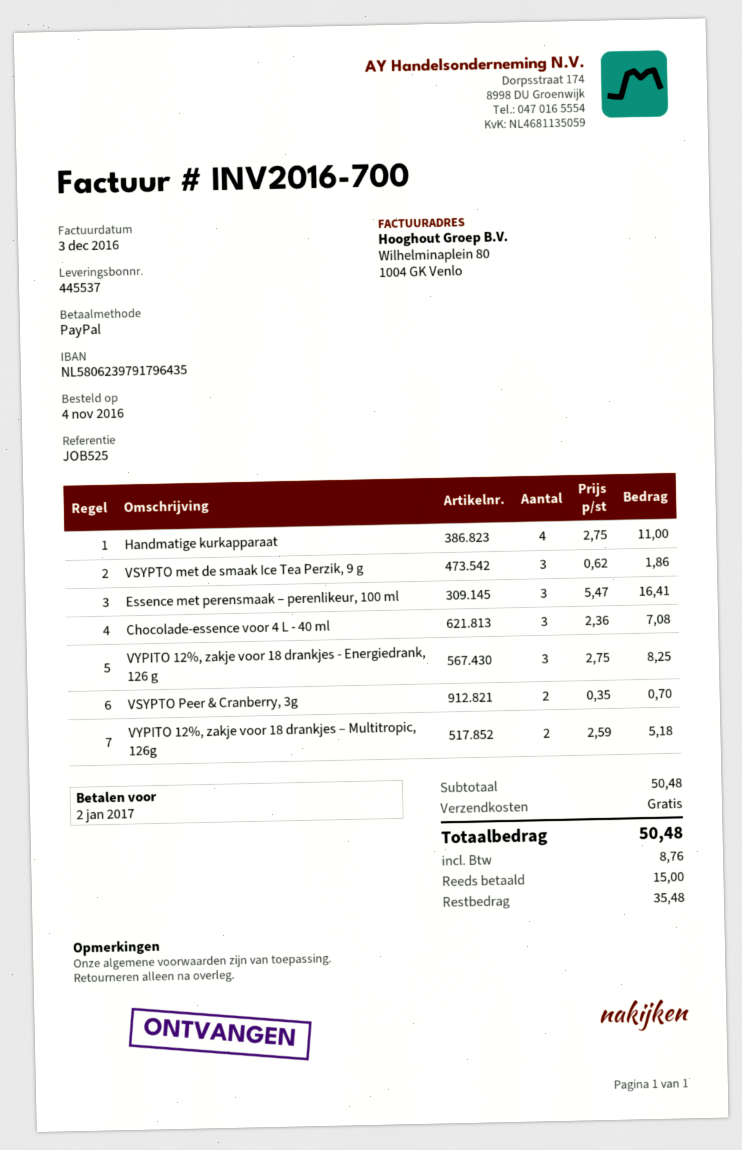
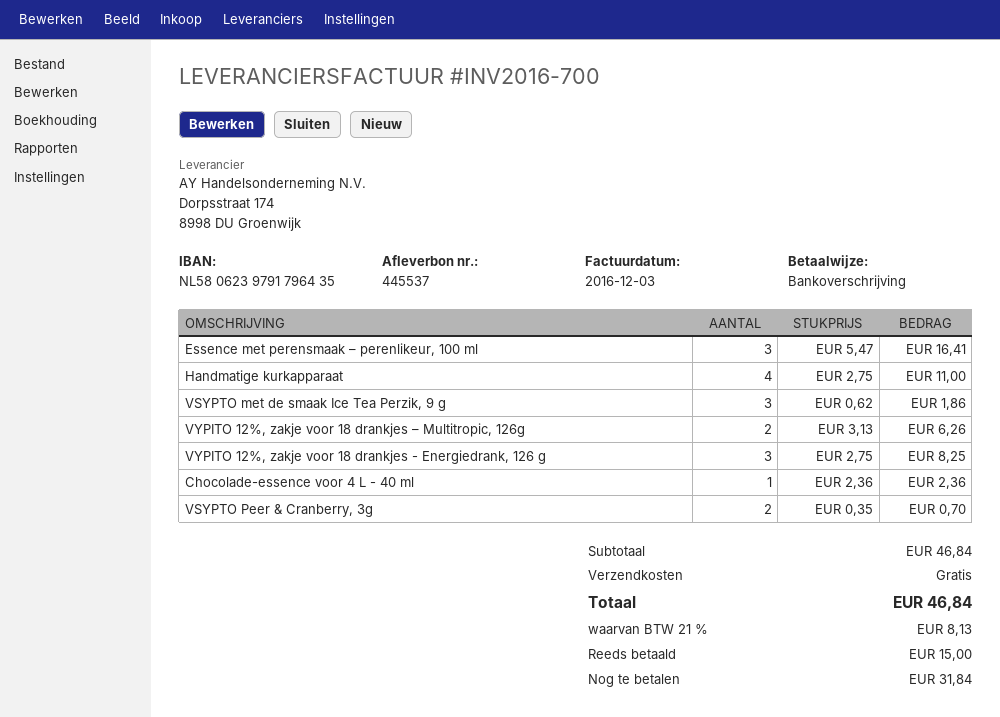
payment method: PayPal -> bank transfer
Chocolade-essence voor 4 L - 40 ml: 3 x 2.36 = 7.08 -> 1 x 2.36 = 2.36
VYPITO 12%, zakje voor 18 drankjes – Multitropic, 126g: 2 x 2.59 = 5.18 -> 2 x 3.13 = 6.26
subtotal: 50.48 -> 46.84
tax: 8.76 -> 8.13
total: 50.48 -> 46.84
balance: 35.48 -> 31.84

